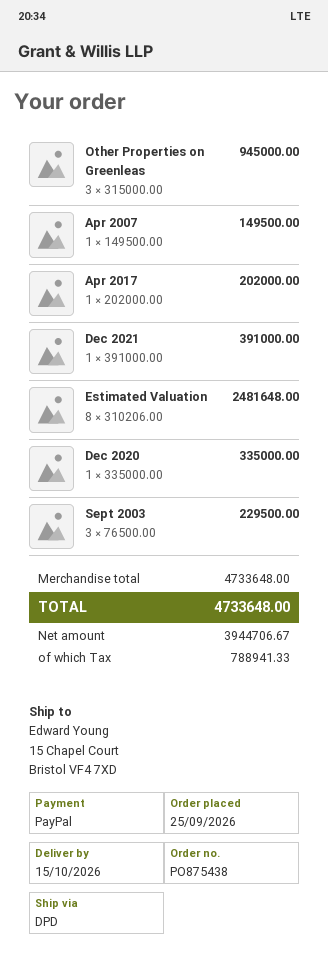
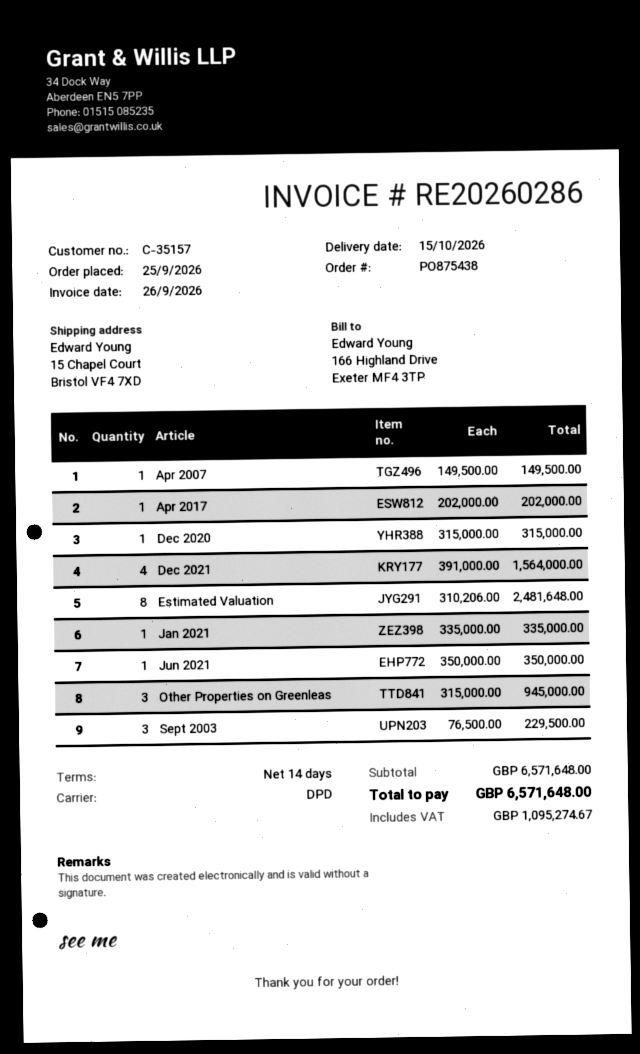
Dec 2021: 1 x 391000.00 = 391000.00 -> 4 x 391000.00 = 1564000.00
Dec 2020: 1 x 335000.00 = 335000.00 -> 1 x 315000.00 = 315000.00
Jan 2021: none -> 1 x 335000.00 = 335000.00
Jun 2021: none -> 1 x 350000.00 = 350000.00
subtotal: 4733648.00 -> 6571648.00
tax: 788941.33 -> 1095274.67
total: 4733648.00 -> 6571648.00

